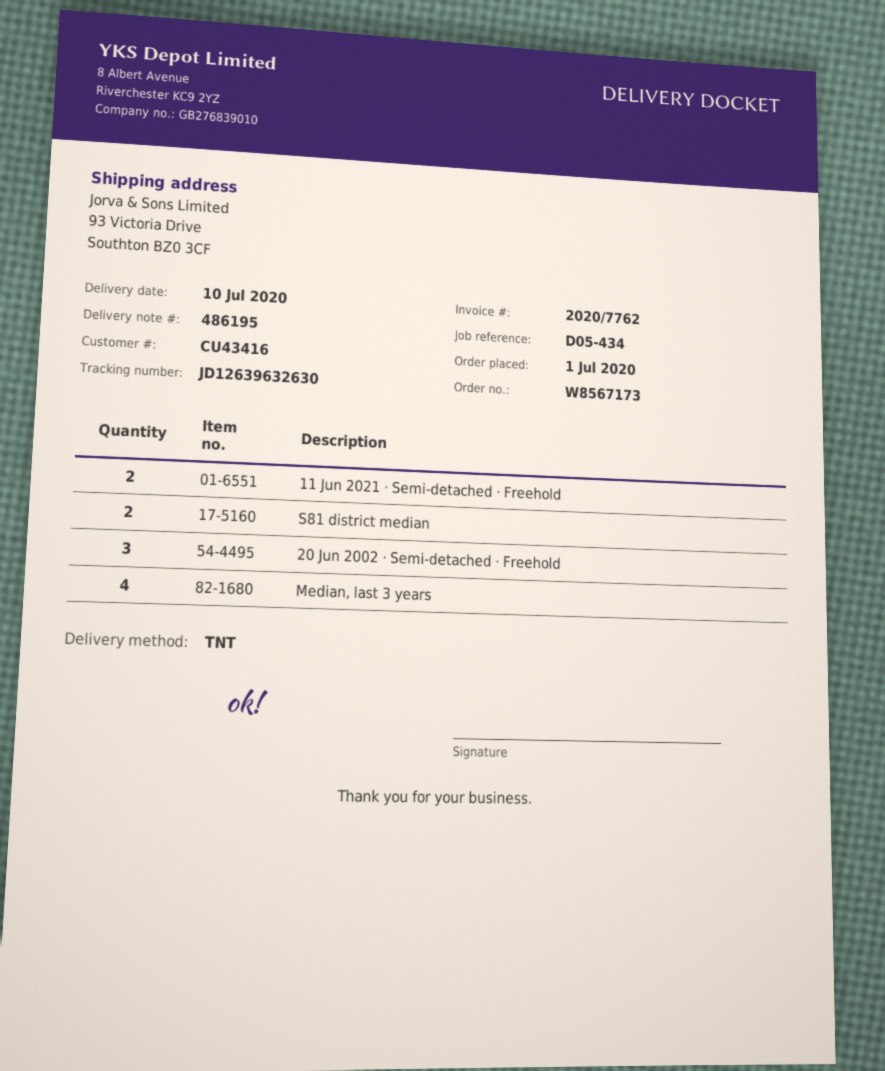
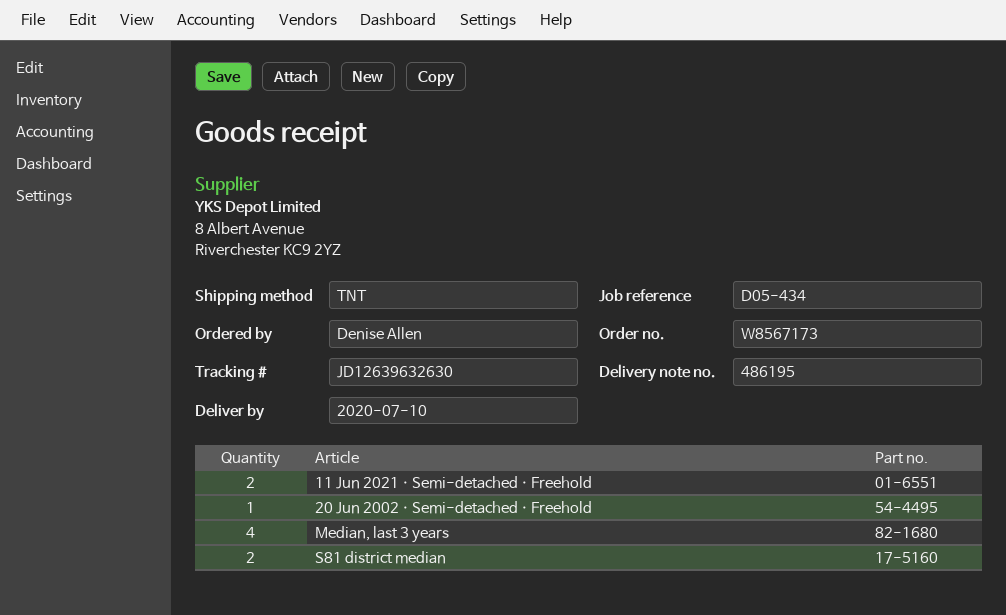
20 Jun 2002 · Semi-detached · Freehold: 3 -> 1

